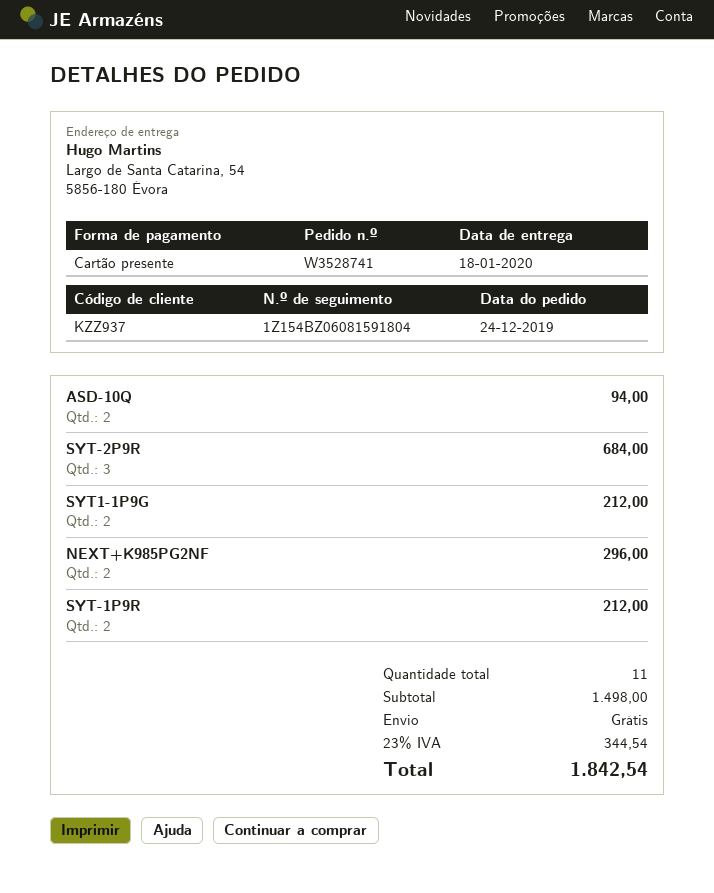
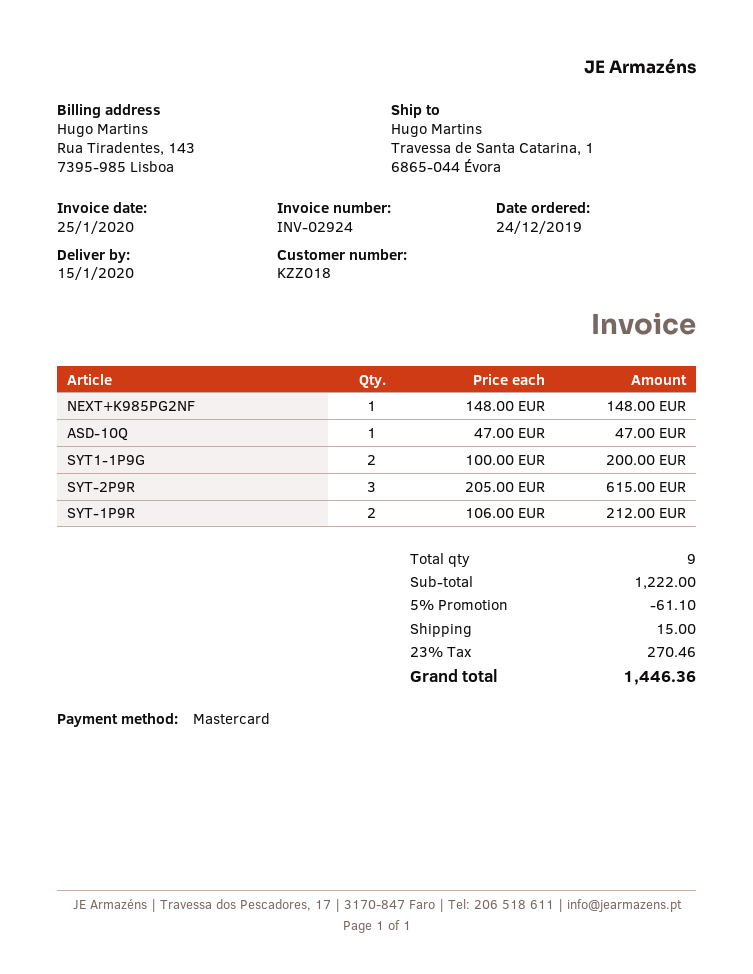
delivery date: 2020-01-18 -> 2020-01-15
customer number: KZZ937 -> KZZ018
payment method: gift card -> Mastercard
ship to: Largo de Santa Catarina, 54, 5856-180 Évora -> Travessa de Santa Catarina, 1, 6865-044 Évora
ASD-10Q: 2 for 94.00 -> 1 for 47.00
SYT-2P9R: 3 for 684.00 -> 3 for 615.00
SYT1-1P9G: 2 for 212.00 -> 2 for 200.00
NEXT+K985PG2NF: 2 for 296.00 -> 1 for 148.00
total quantity: 11 -> 9
subtotal: 1498.00 -> 1222.00
discount: none -> 5% = 61.10
shipping: 0.00 -> 15.00
tax: 23% = 344.54 -> 23% = 270.46
total: 1842.54 -> 1446.36

